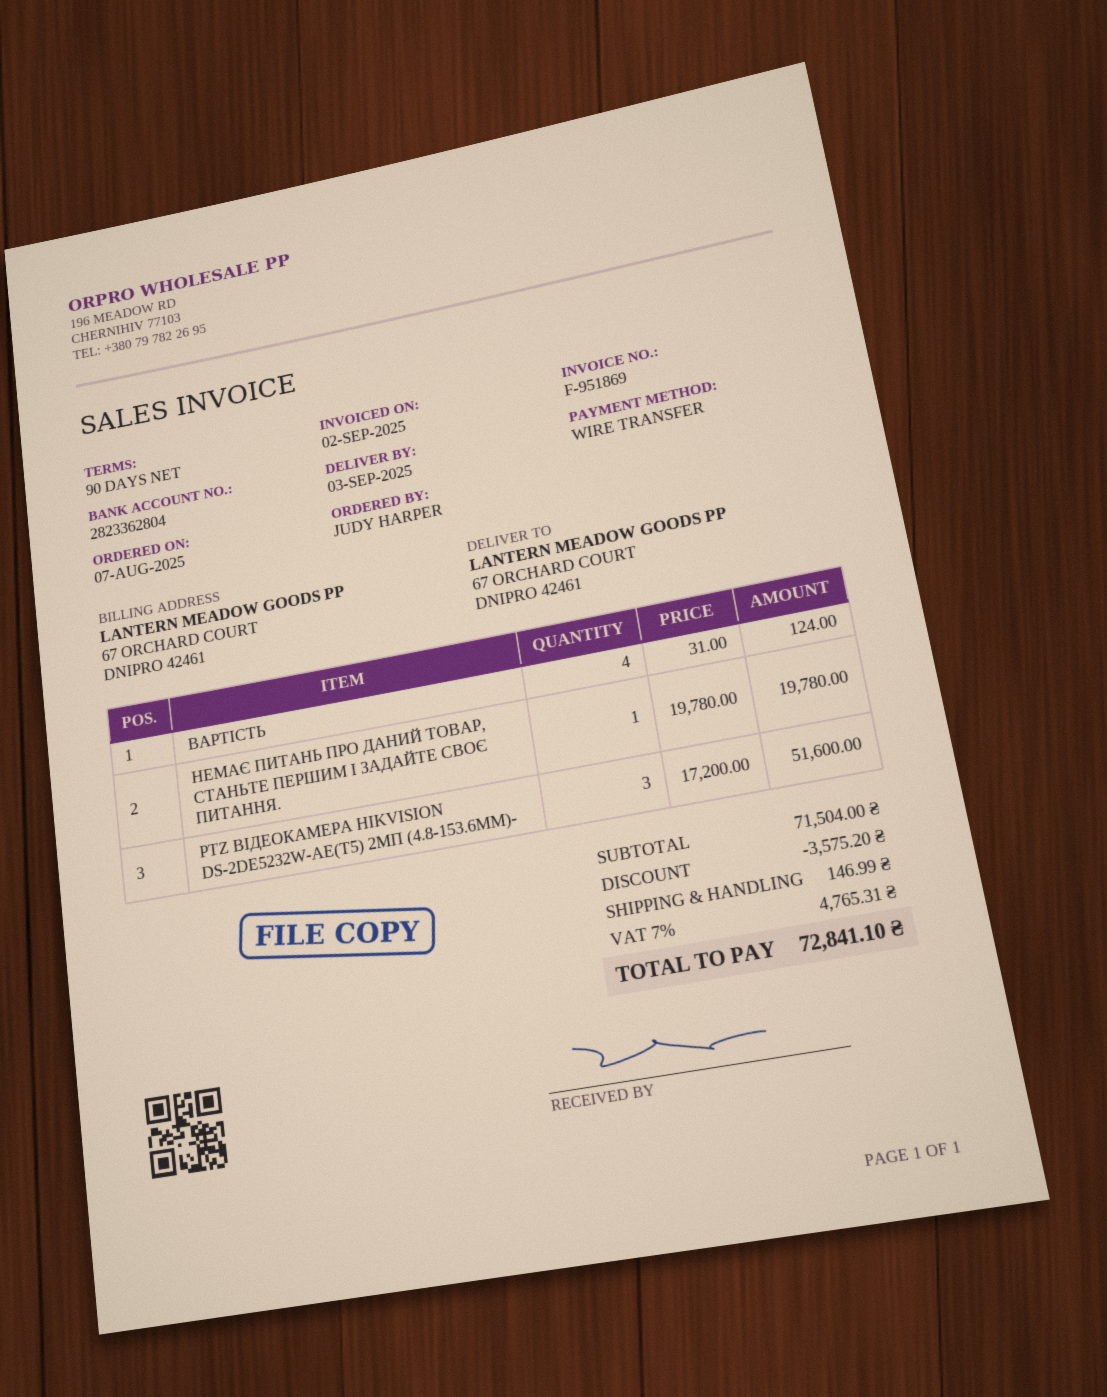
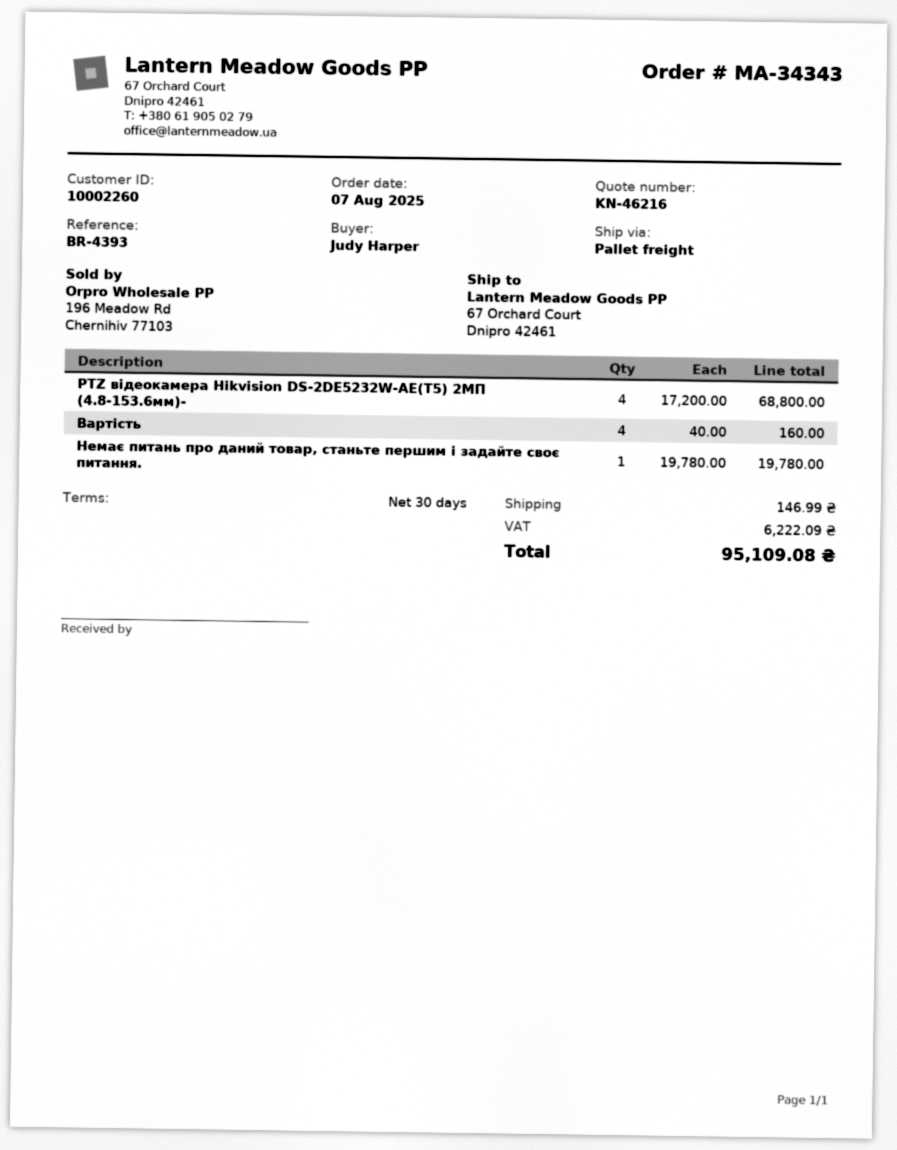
payment terms: 90 days -> 30 days
ВАРТІСТЬ: 4 x 31.00 = 124.00 -> 4 x 40.00 = 160.00
PTZ ВІДЕОКАМЕРА HIKVISION DS-2DE5232W-AE(T5) 2МП (4.8-153.6ММ)-: 3 x 17200.00 = 51600.00 -> 4 x 17200.00 = 68800.00
discount: 3575.20 -> none
tax: 4765.31 -> 6222.09
total: 72841.10 -> 95109.08

